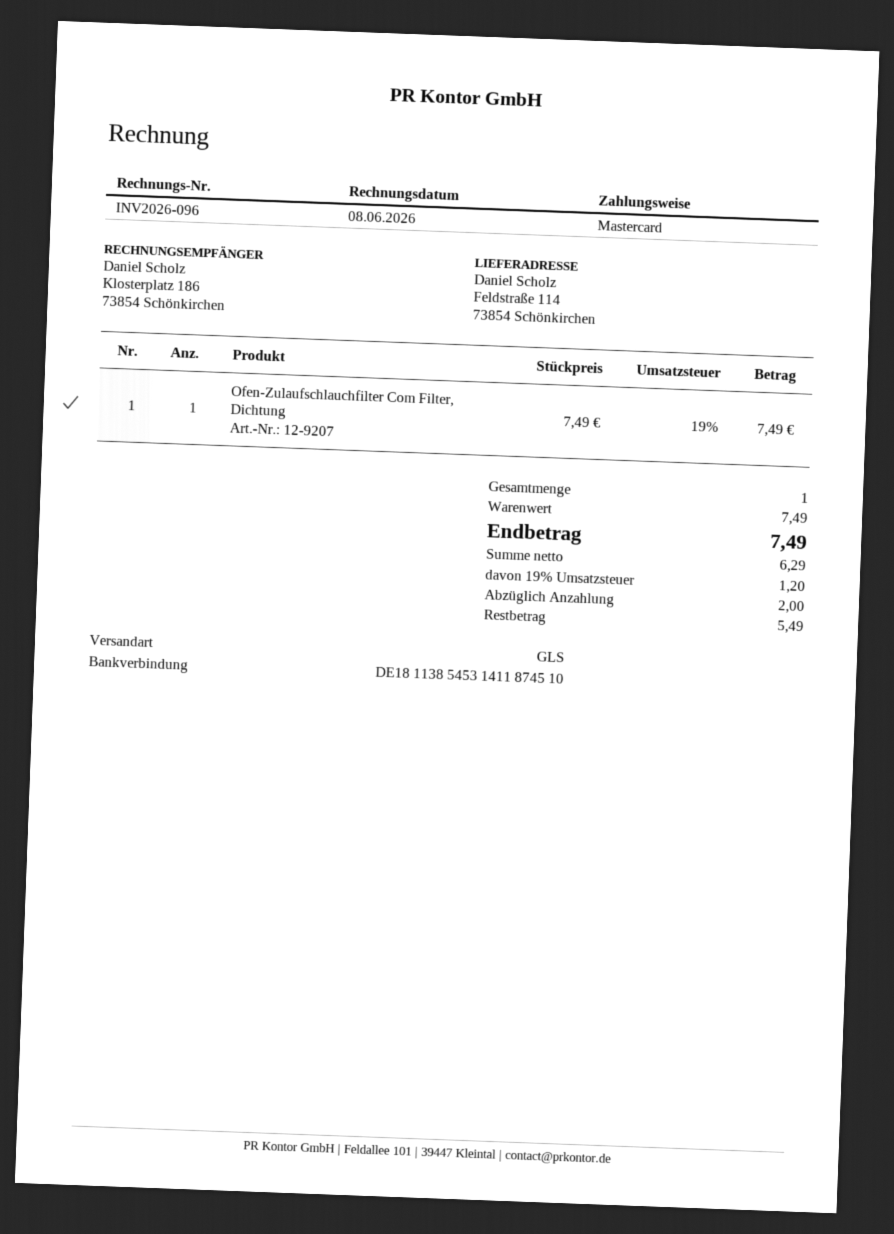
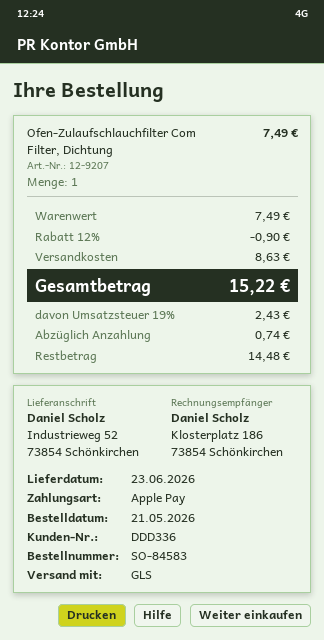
payment method: Mastercard -> Apple Pay
ship to: Feldstraße 114, 73854 Schönkirchen -> Industrieweg 52, 73854 Schönkirchen
discount: none -> 12% = 0.90
shipping: none -> 8.63
tax: 19% = 1.20 -> 19% = 2.43
total: 7.49 -> 15.22
deposit: 2.00 -> 0.74
balance: 5.49 -> 14.48

